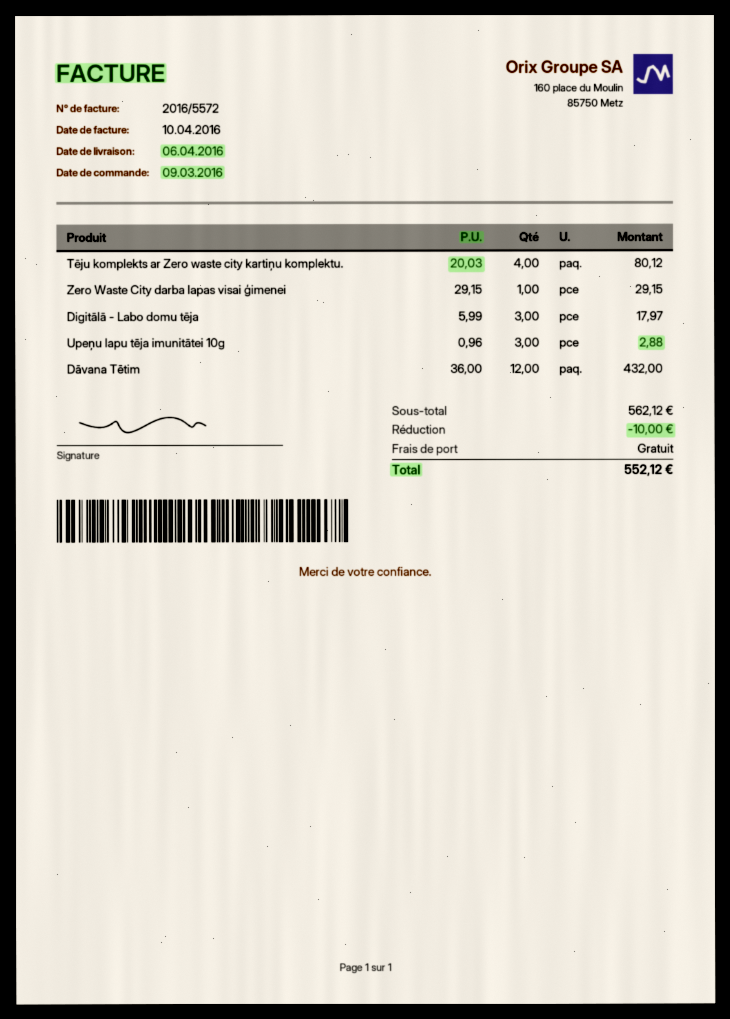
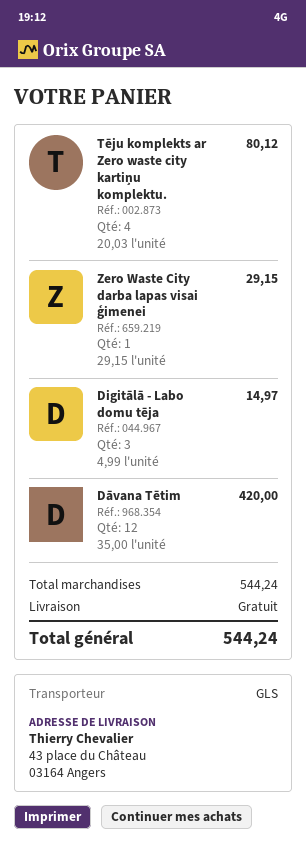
Digitālā - Labo domu tēja: 3 x 5.99 = 17.97 -> 3 x 4.99 = 14.97
Upeņu lapu tēja imunitātei 10g: 3 x 0.96 = 2.88 -> none
Dāvana Tētim: 12 x 36.00 = 432.00 -> 12 x 35.00 = 420.00
subtotal: 562.12 -> 544.24
discount: 10.00 -> none
total: 552.12 -> 544.24

